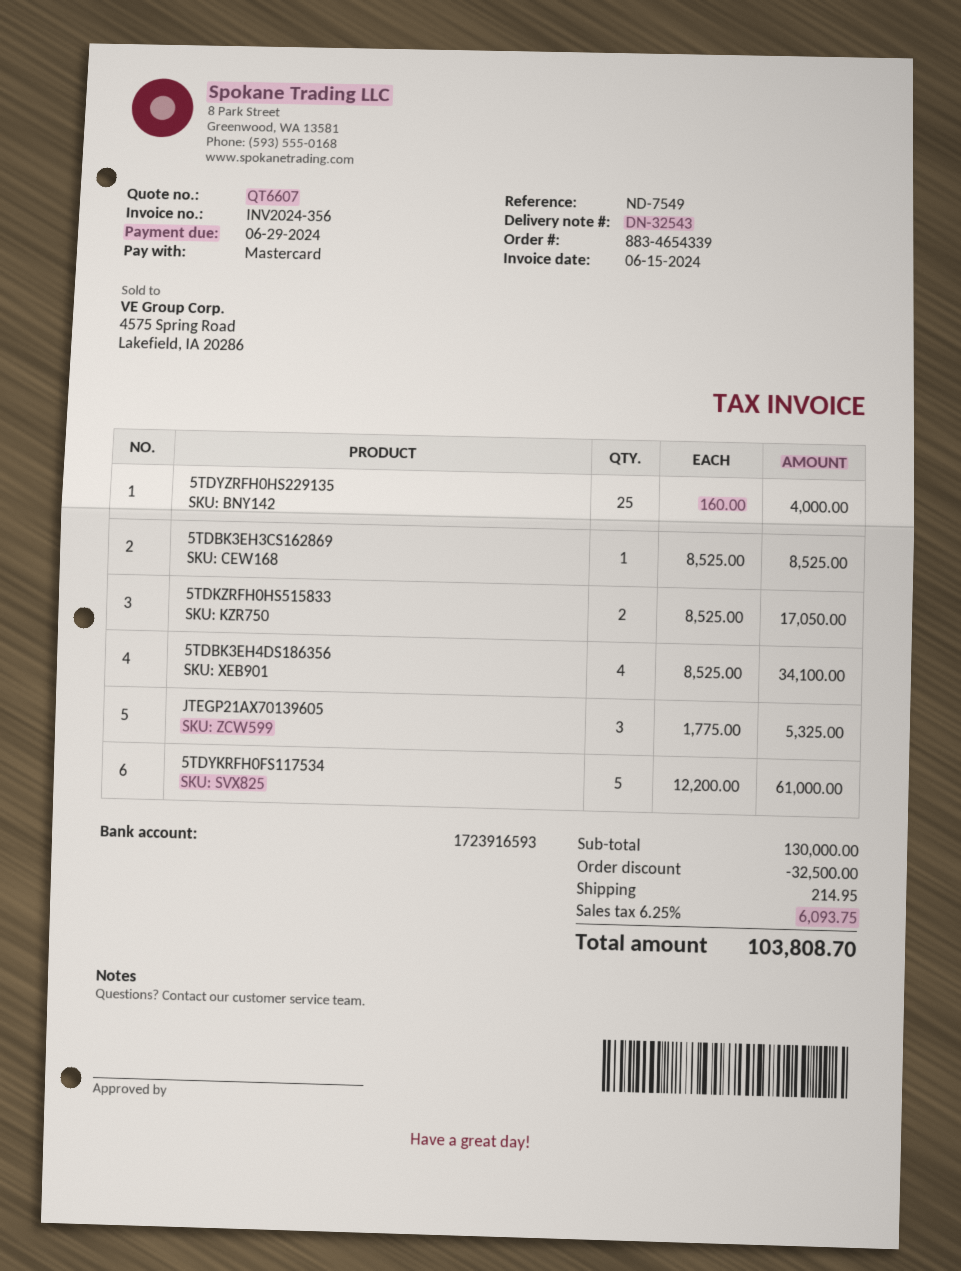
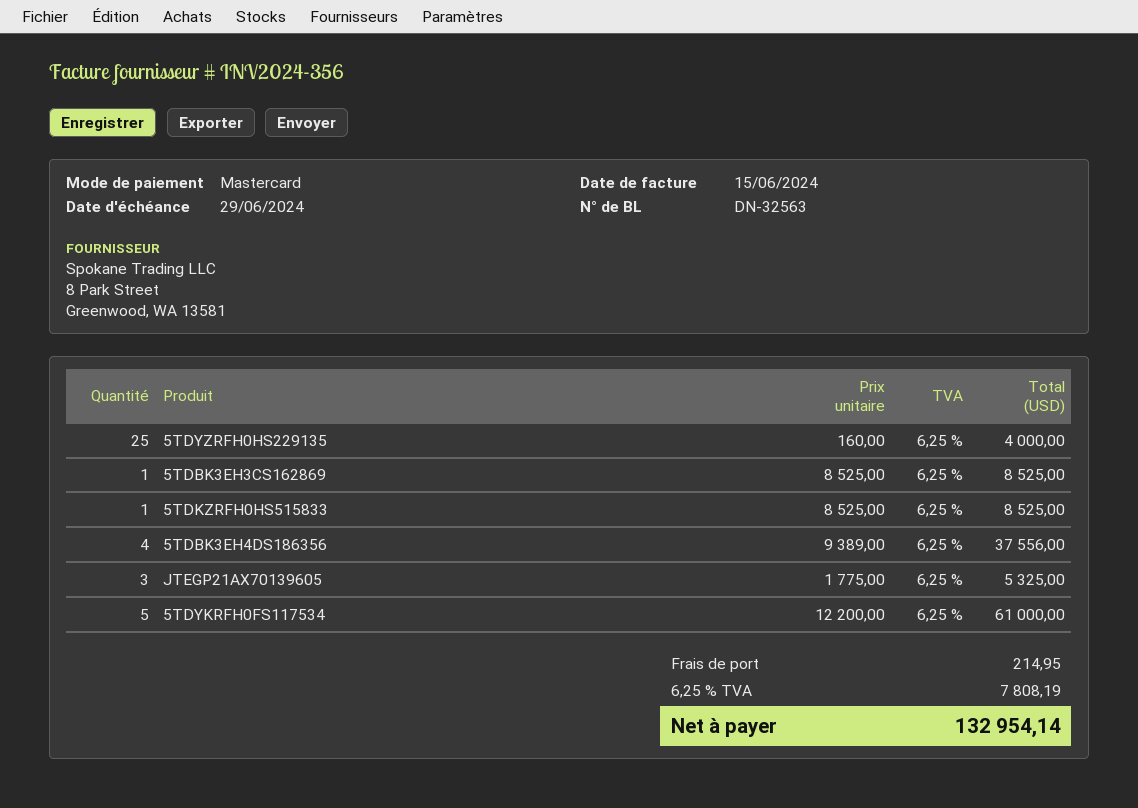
delivery note number: DN-32543 -> DN-32563
5TDKZRFH0HS515833: 2 x 8525.00 = 17050.00 -> 1 x 8525.00 = 8525.00
5TDBK3EH4DS186356: 4 x 8525.00 = 34100.00 -> 4 x 9389.00 = 37556.00
discount: 32500.00 -> none
tax: 6.25% = 6093.75 -> 6.25% = 7808.19
total: 103808.70 -> 132954.14

